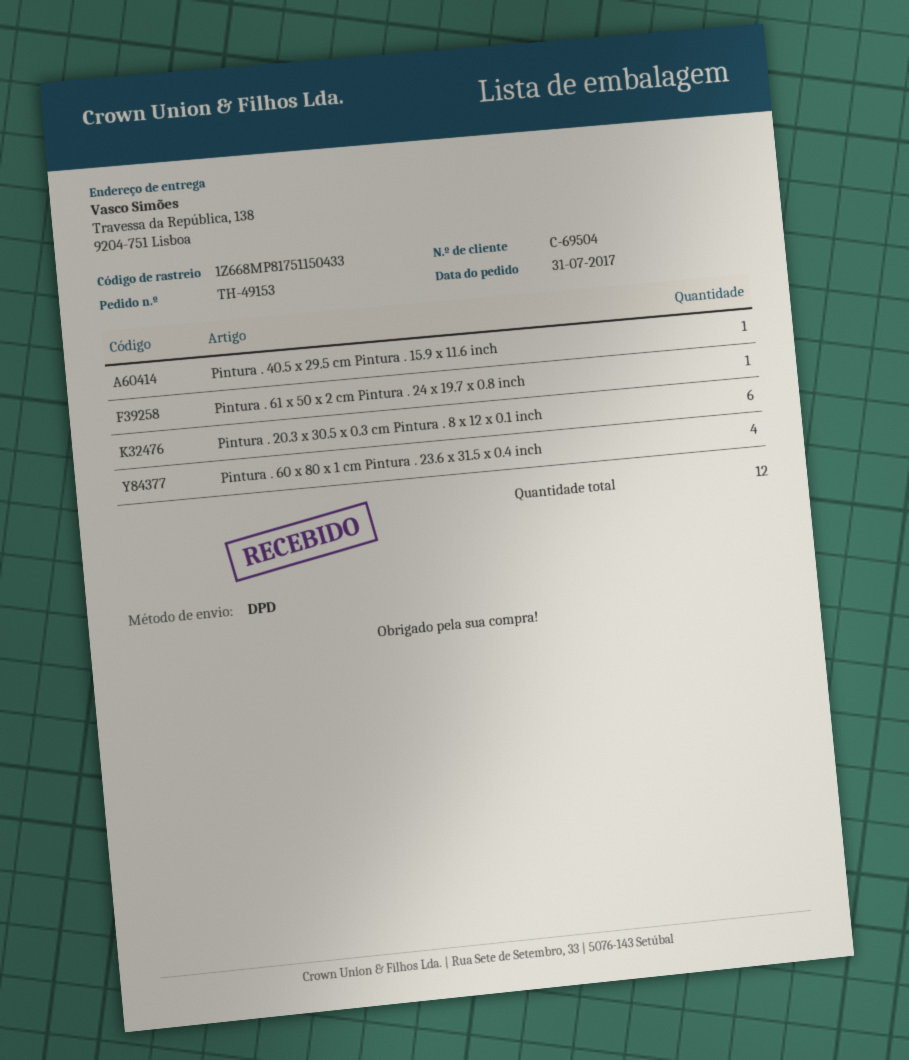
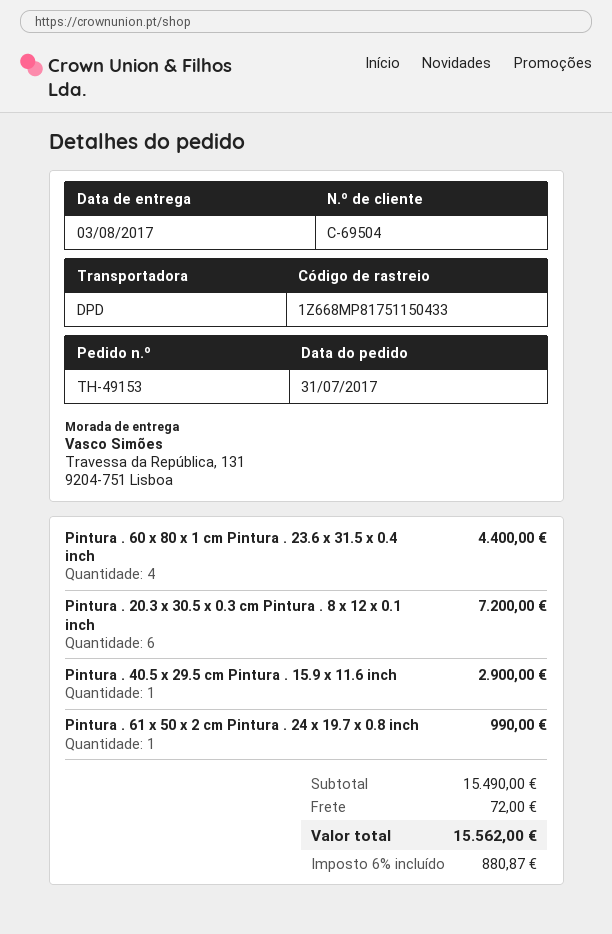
ship to: Travessa da República, 138, 9204-751 Lisboa -> Travessa da República, 131, 9204-751 Lisboa

